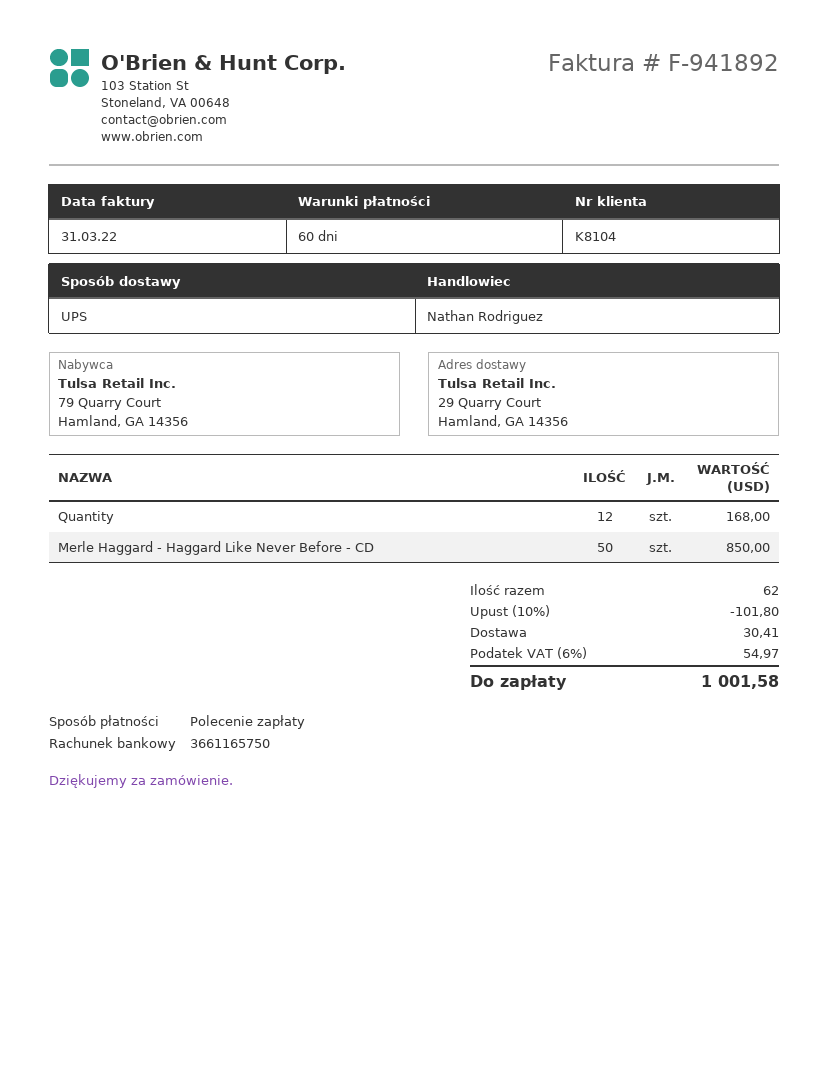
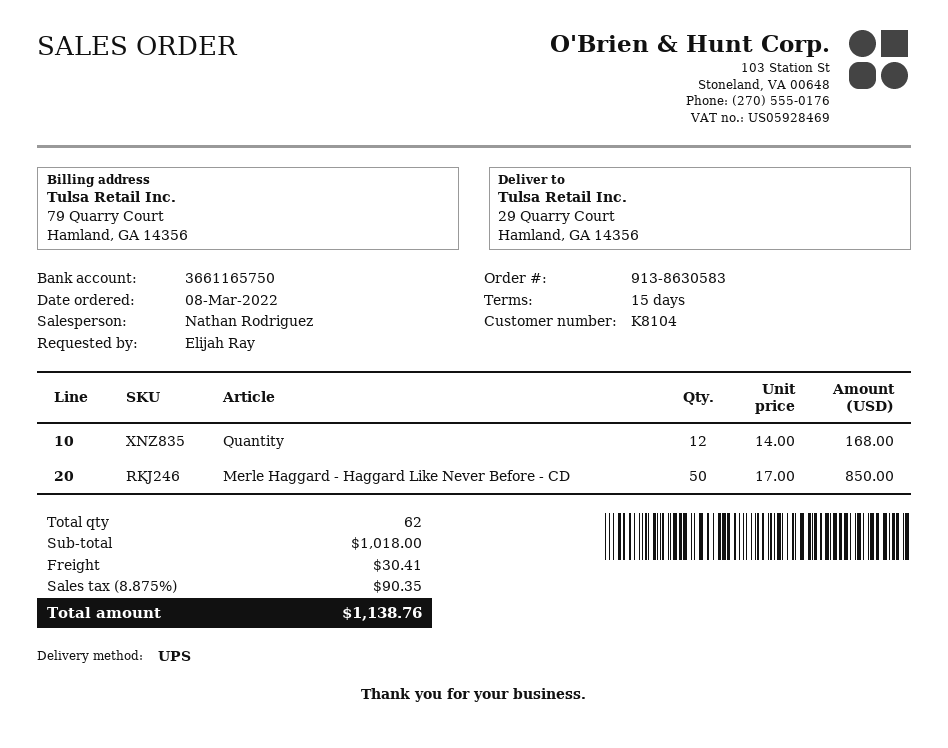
payment terms: 60 days -> 15 days
discount: 10% = 101.80 -> none
tax: 6% = 54.97 -> 8.875% = 90.35
total: 1001.58 -> 1138.76

